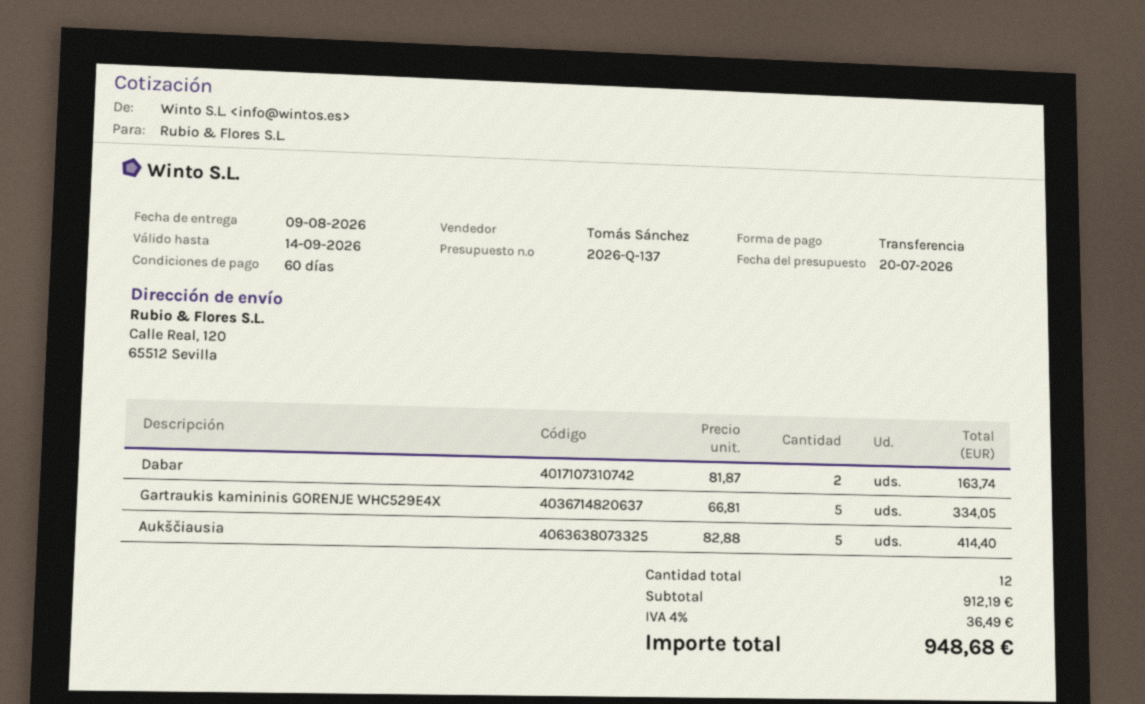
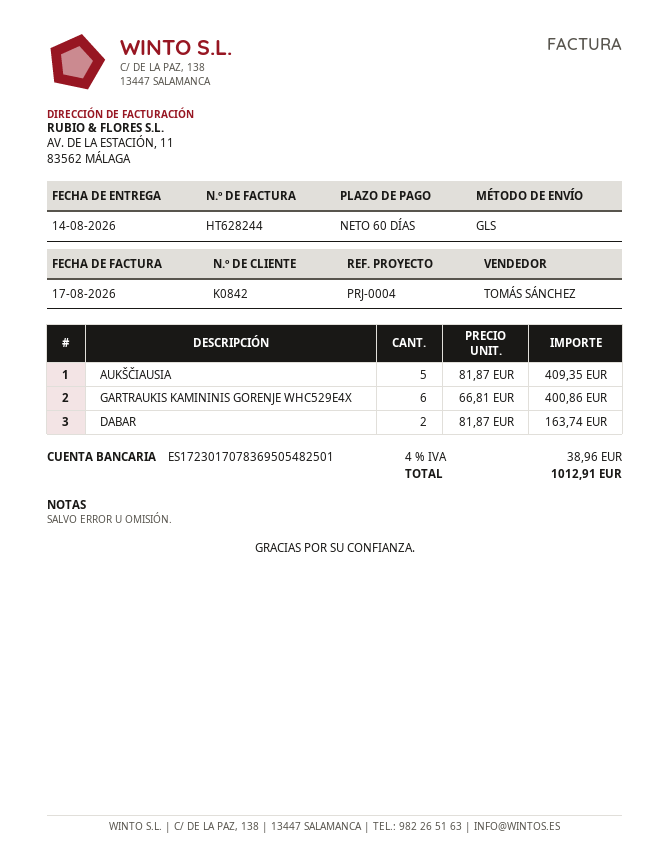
delivery date: 2026-08-09 -> 2026-08-14
Gartraukis kamininis GORENJE WHC529E4X: 5 x 66.81 = 334.05 -> 6 x 66.81 = 400.86
Aukščiausia: 5 x 82.88 = 414.40 -> 5 x 81.87 = 409.35
tax: 4% = 36.49 -> 4% = 38.96
total: 948.68 -> 1012.91

